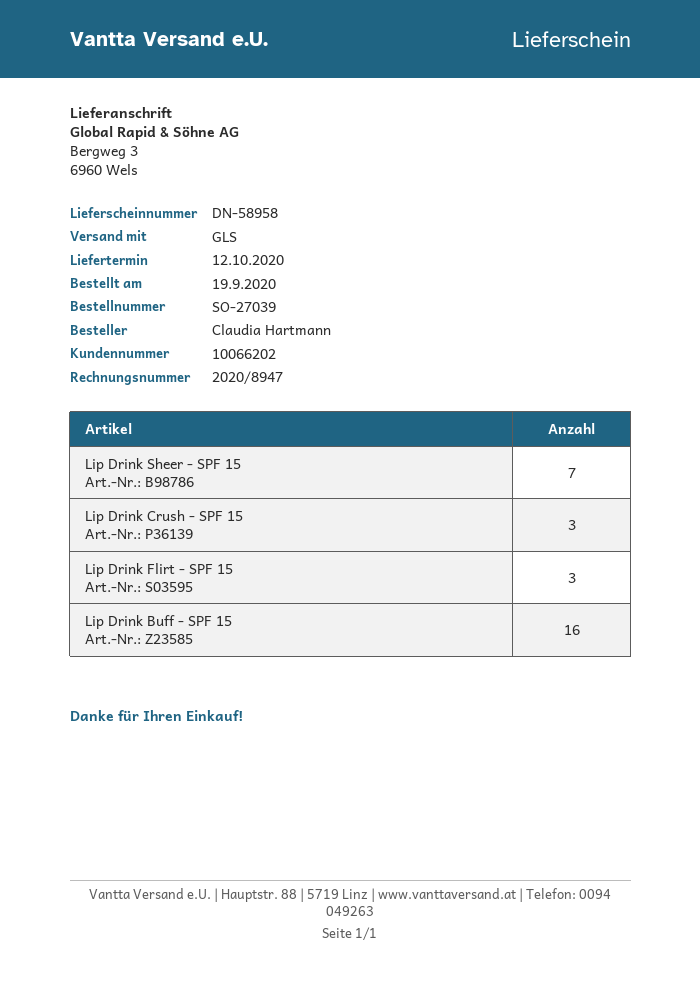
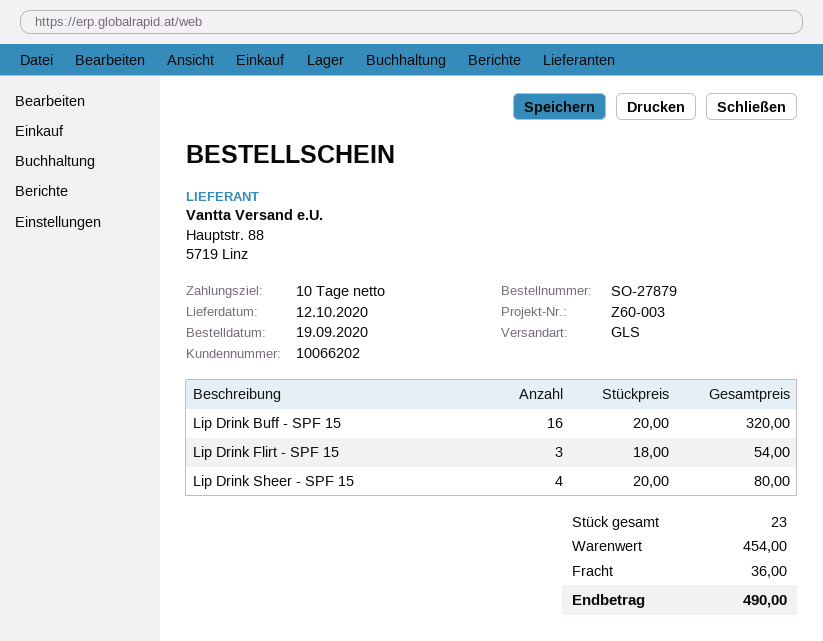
order number: SO-27039 -> SO-27879
Lip Drink Sheer - SPF 15: 7 -> 4
Lip Drink Crush - SPF 15: 3 -> none

